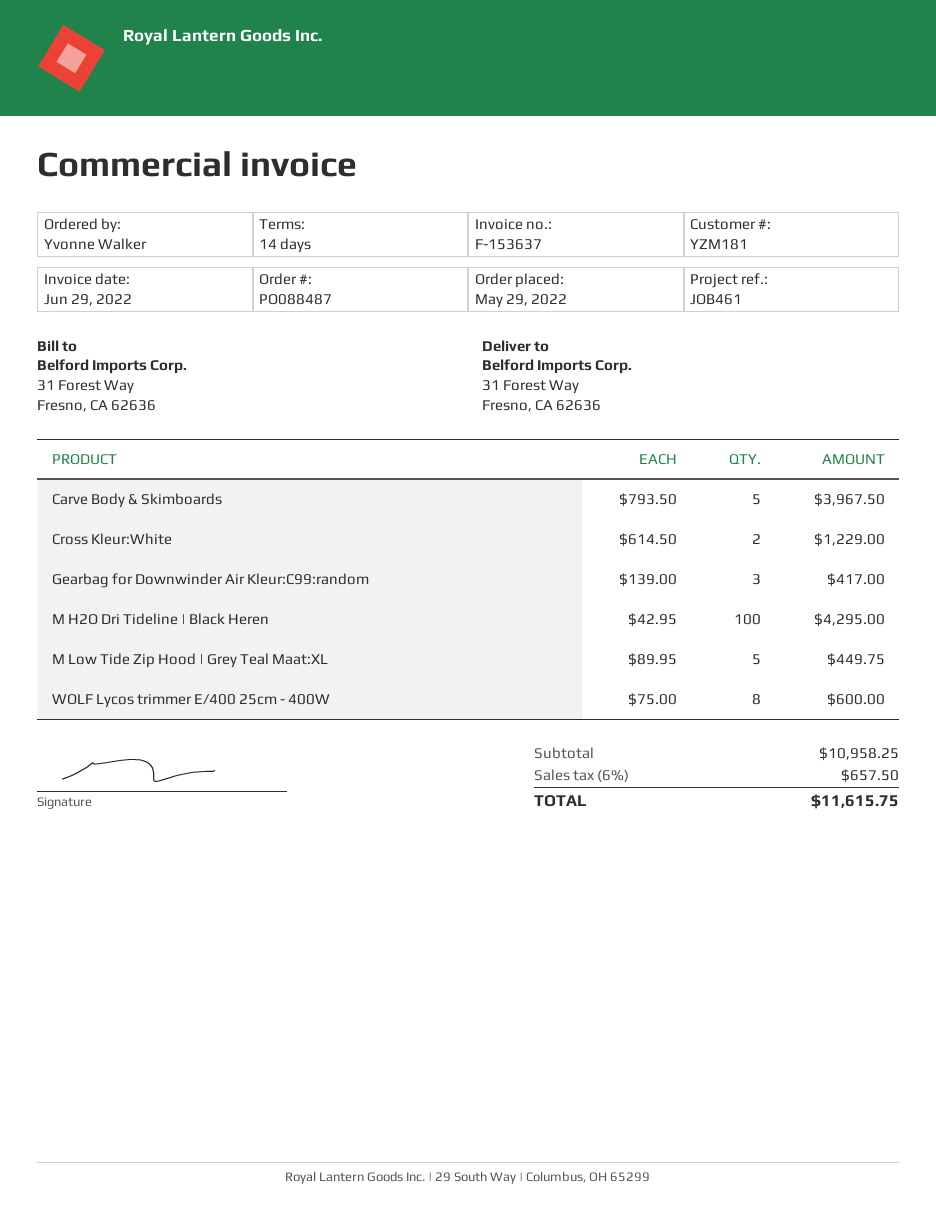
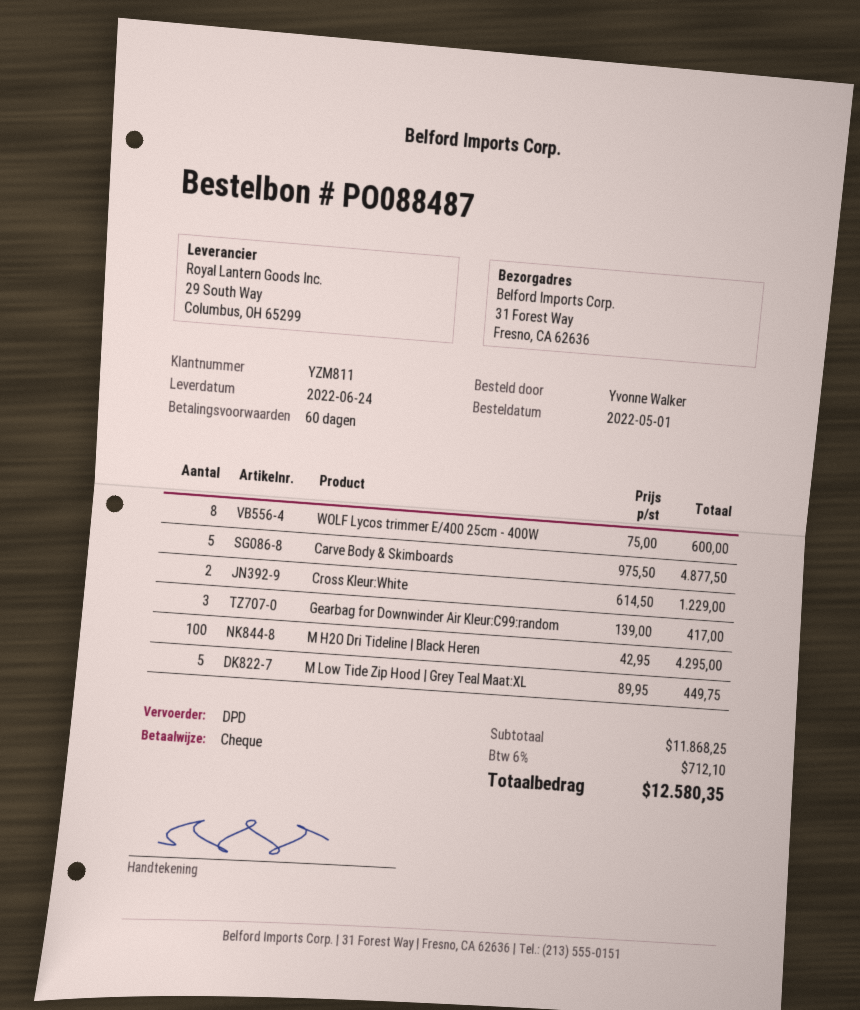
order date: 2022-05-29 -> 2022-05-01
payment terms: 14 days -> 60 days
customer number: YZM181 -> YZM811
Carve Body & Skimboards: 5 x 793.50 = 3967.50 -> 5 x 975.50 = 4877.50
subtotal: 10958.25 -> 11868.25
tax: 6% = 657.50 -> 6% = 712.10
total: 11615.75 -> 12580.35

